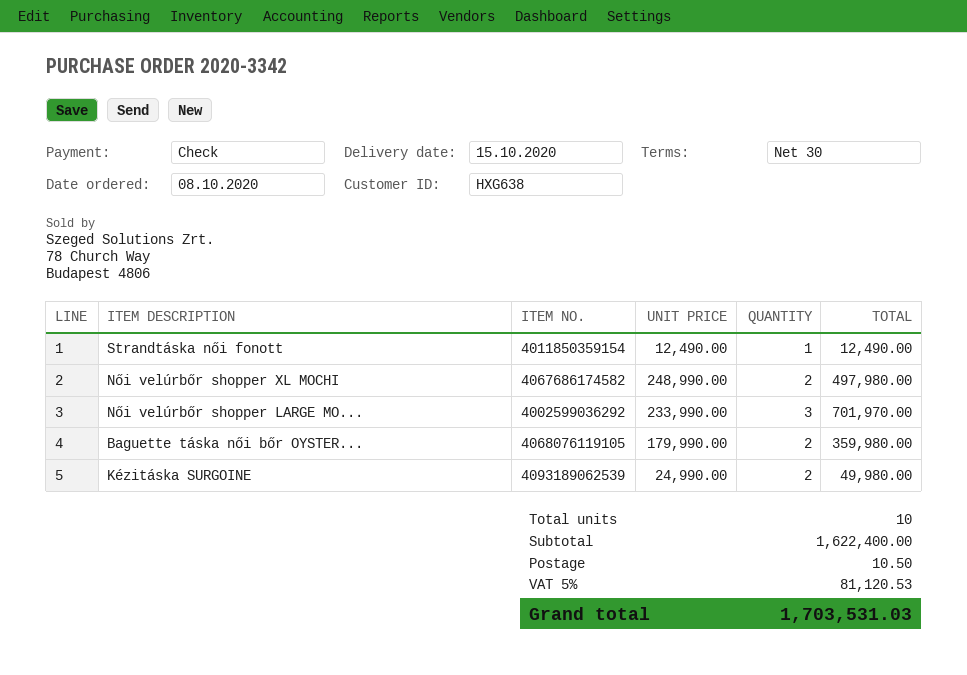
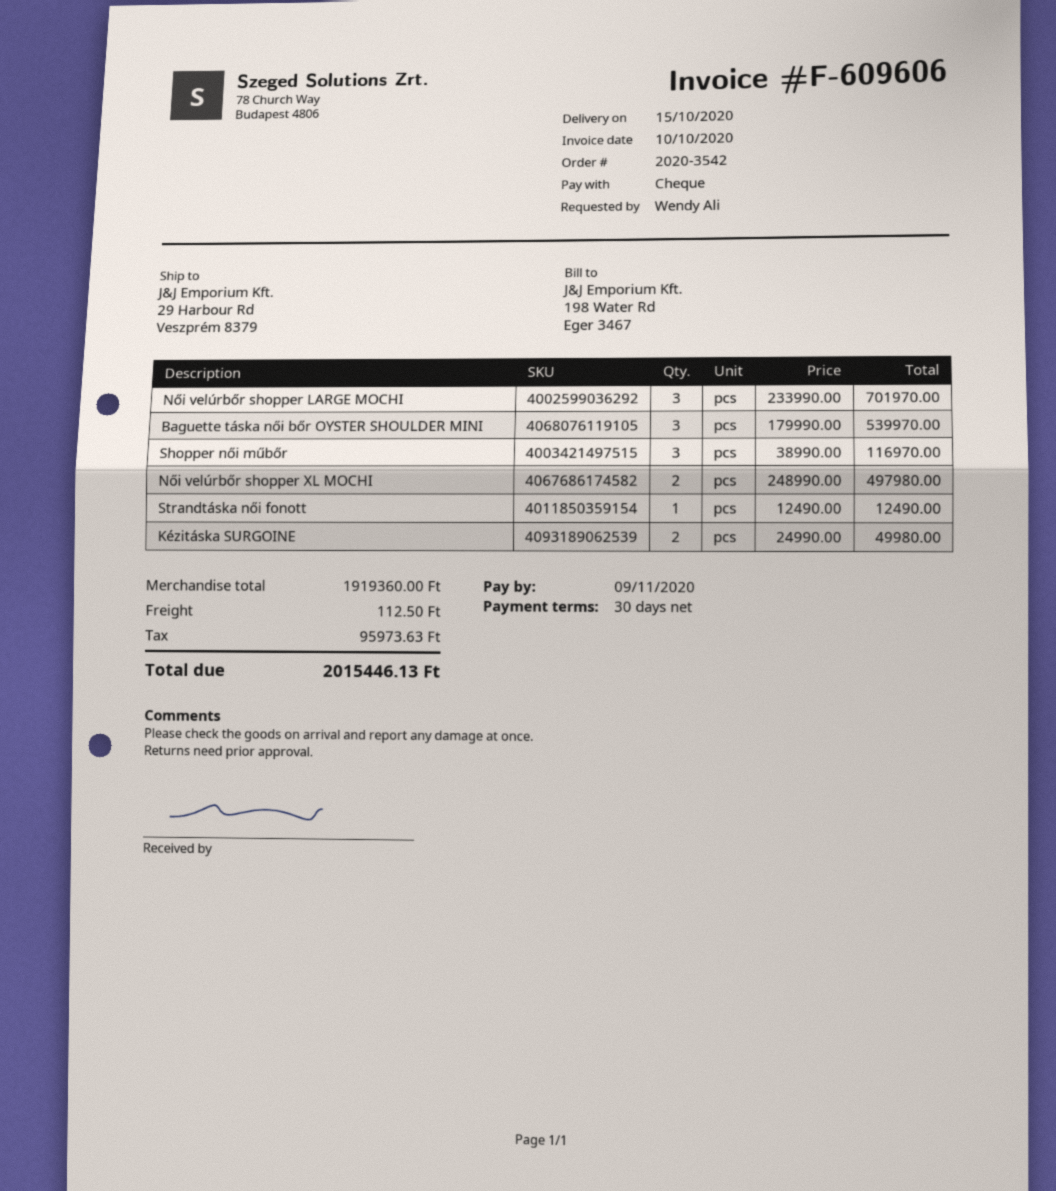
order number: 2020-3342 -> 2020-3542
Baguette táska női bőr OYSTER...: 2 x 179990.00 = 359980.00 -> 3 x 179990.00 = 539970.00
Shopper női műbőr: none -> 3 x 38990.00 = 116970.00
subtotal: 1622400.00 -> 1919360.00
shipping: 10.50 -> 112.50
tax: 81120.53 -> 95973.63
total: 1703531.03 -> 2015446.13

